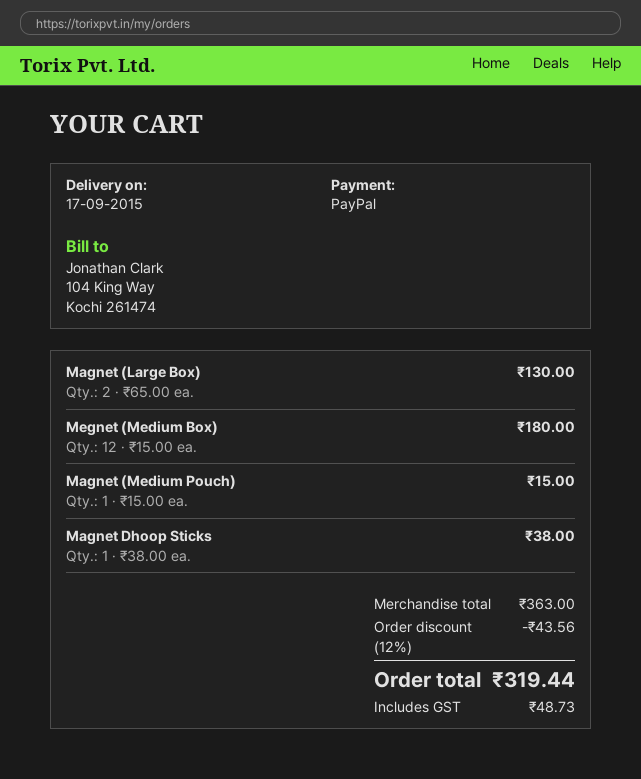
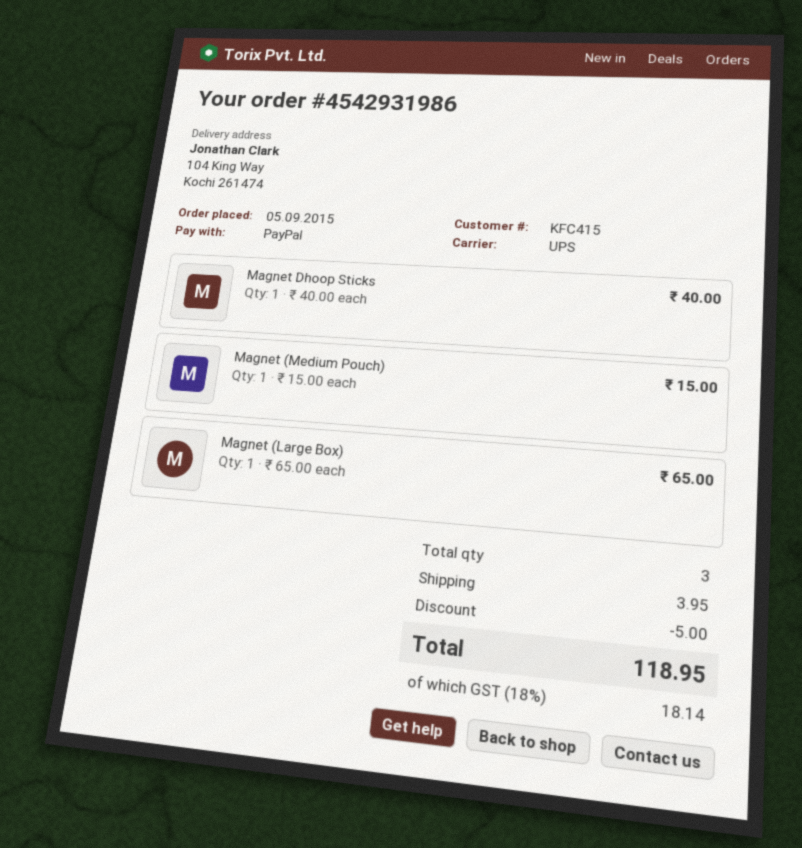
Magnet (Large Box): 2 x 65.00 = 130.00 -> 1 x 65.00 = 65.00
Megnet (Medium Box): 12 x 15.00 = 180.00 -> none
Magnet Dhoop Sticks: 1 x 38.00 = 38.00 -> 1 x 40.00 = 40.00
discount: 43.56 -> 5.00
shipping: none -> 3.95
tax: 48.73 -> 18.14
total: 319.44 -> 118.95

